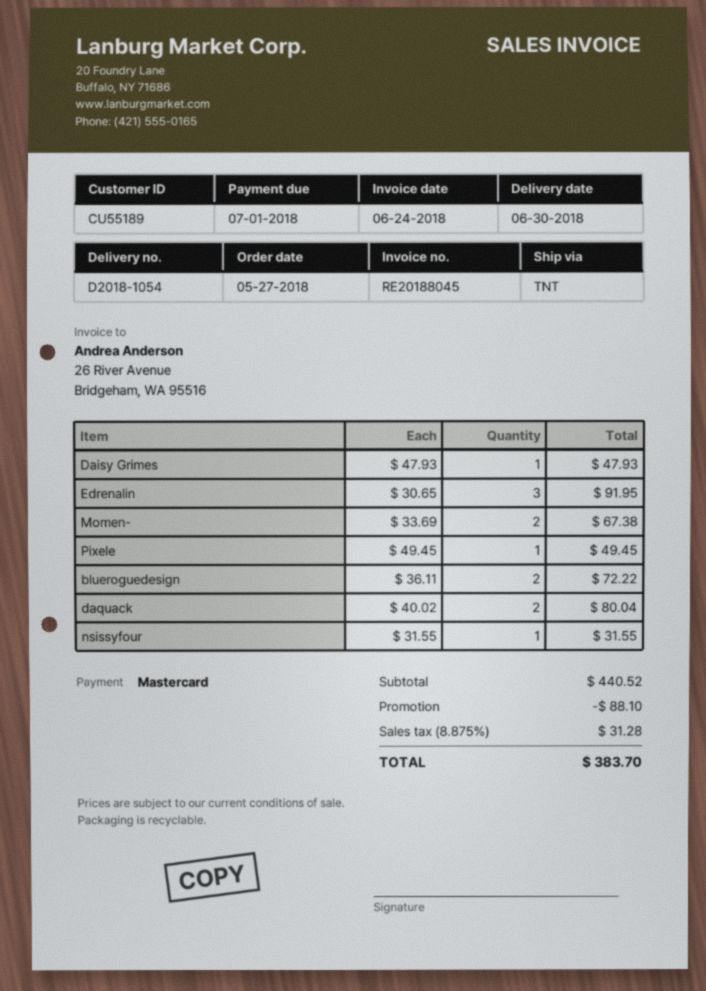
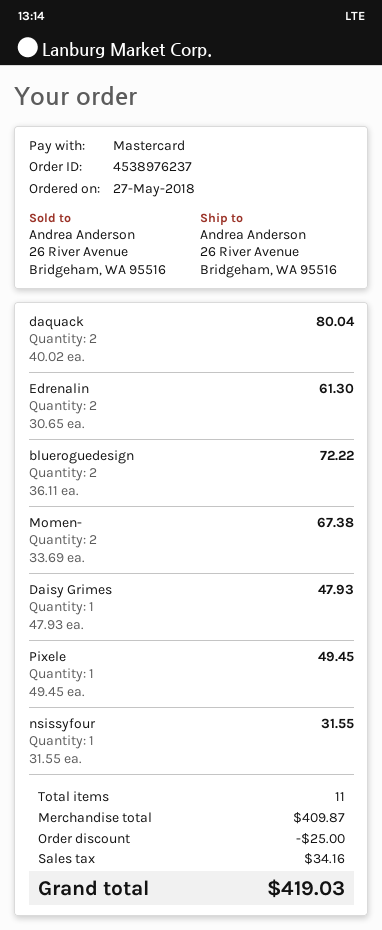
Edrenalin: 3 x 30.65 = 91.95 -> 2 x 30.65 = 61.30
subtotal: 440.52 -> 409.87
discount: 88.10 -> 25.00
tax: 31.28 -> 34.16
total: 383.70 -> 419.03

